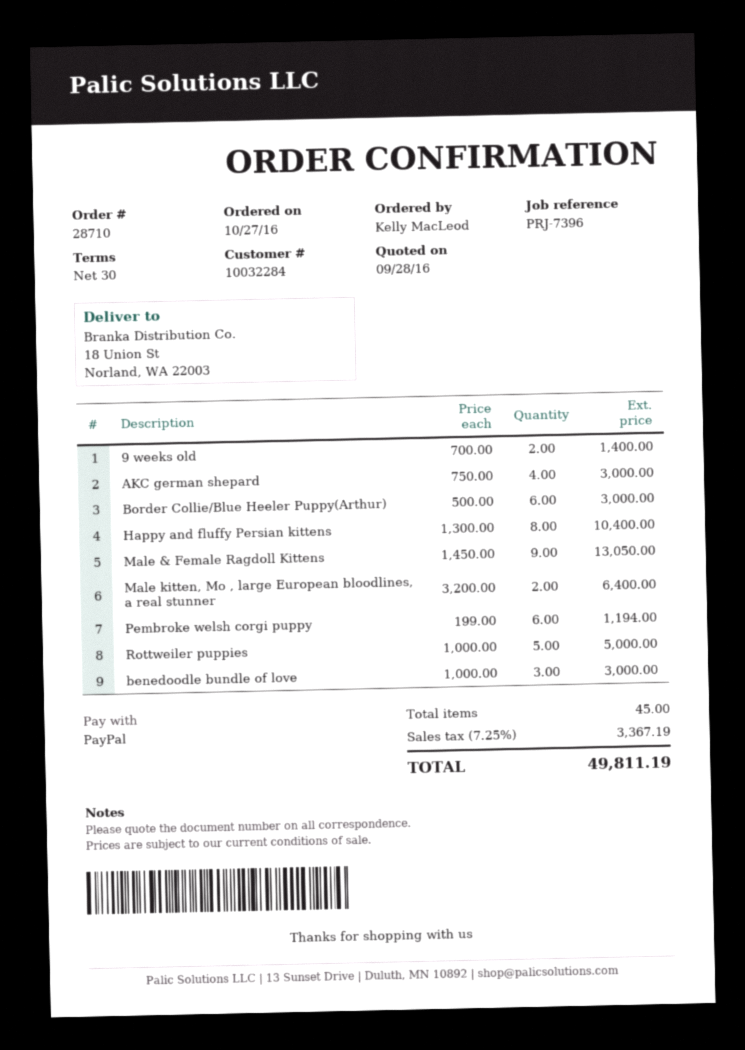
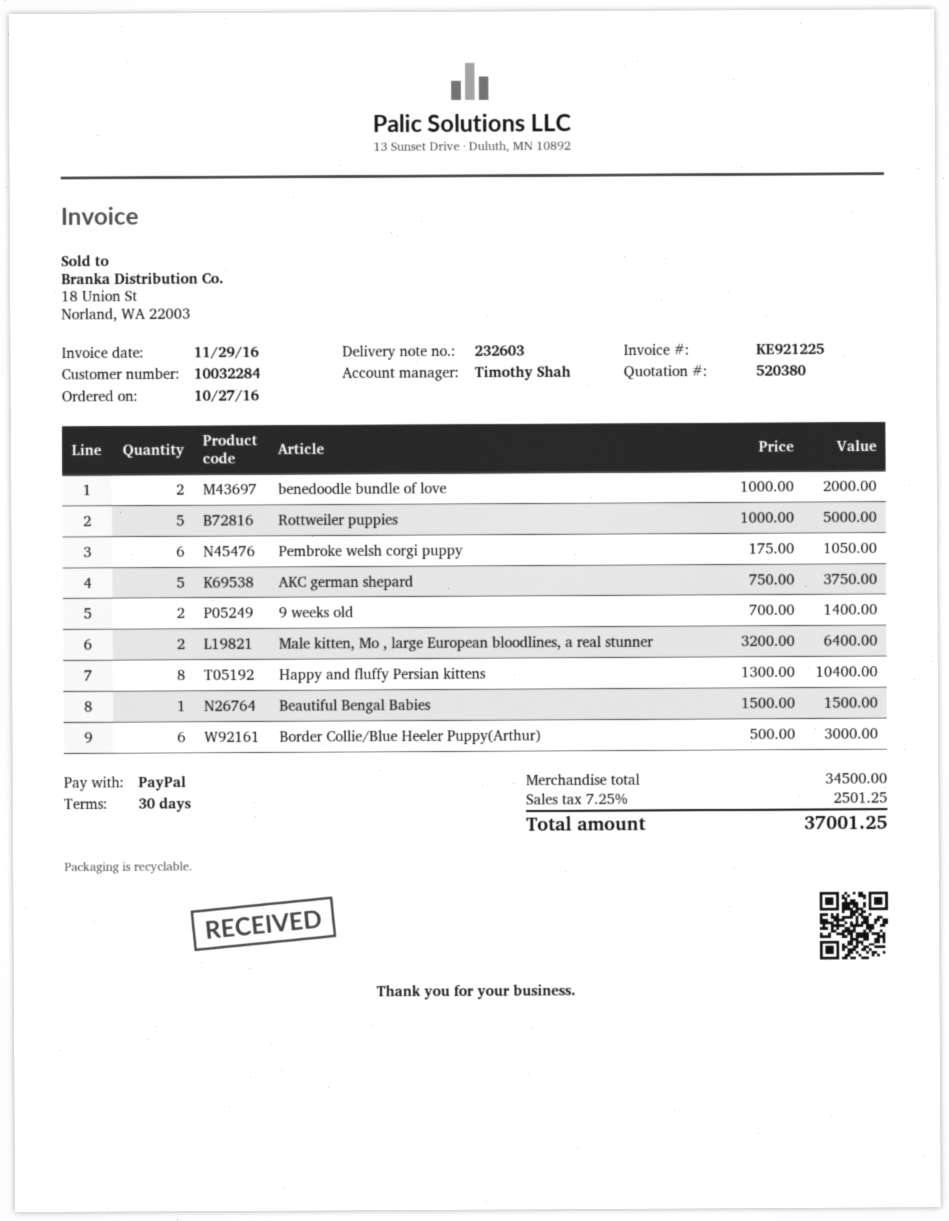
AKC german shepard: 4 x 750.00 = 3000.00 -> 5 x 750.00 = 3750.00
Male & Female Ragdoll Kittens: 9 x 1450.00 = 13050.00 -> none
Pembroke welsh corgi puppy: 6 x 199.00 = 1194.00 -> 6 x 175.00 = 1050.00
benedoodle bundle of love: 3 x 1000.00 = 3000.00 -> 2 x 1000.00 = 2000.00
Beautiful Bengal Babies: none -> 1 x 1500.00 = 1500.00
tax: 7.25% = 3367.19 -> 7.25% = 2501.25
total: 49811.19 -> 37001.25

